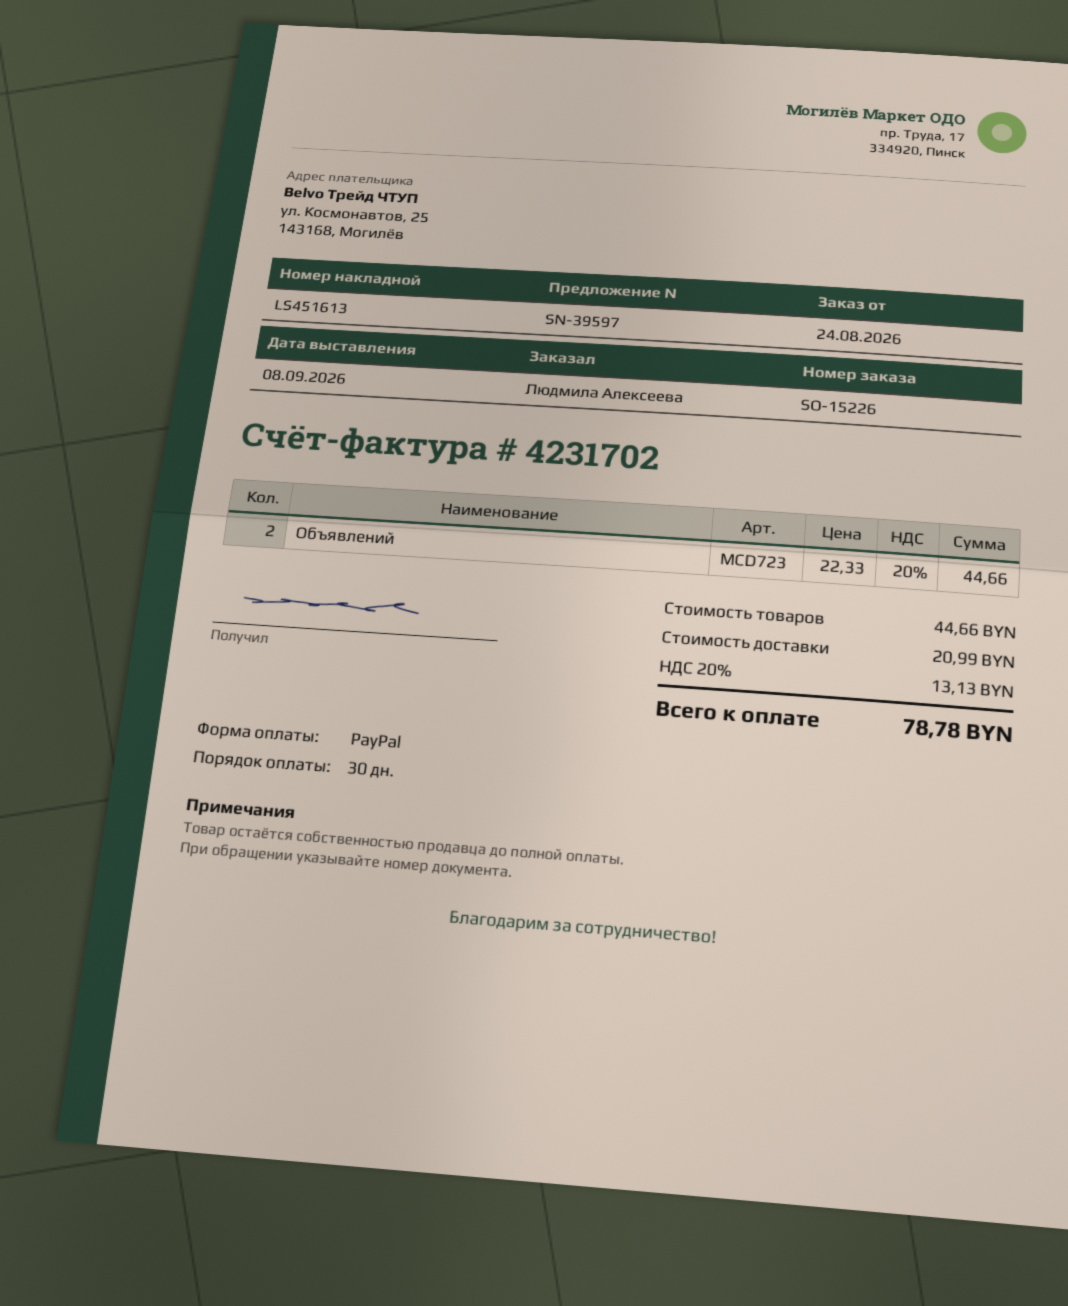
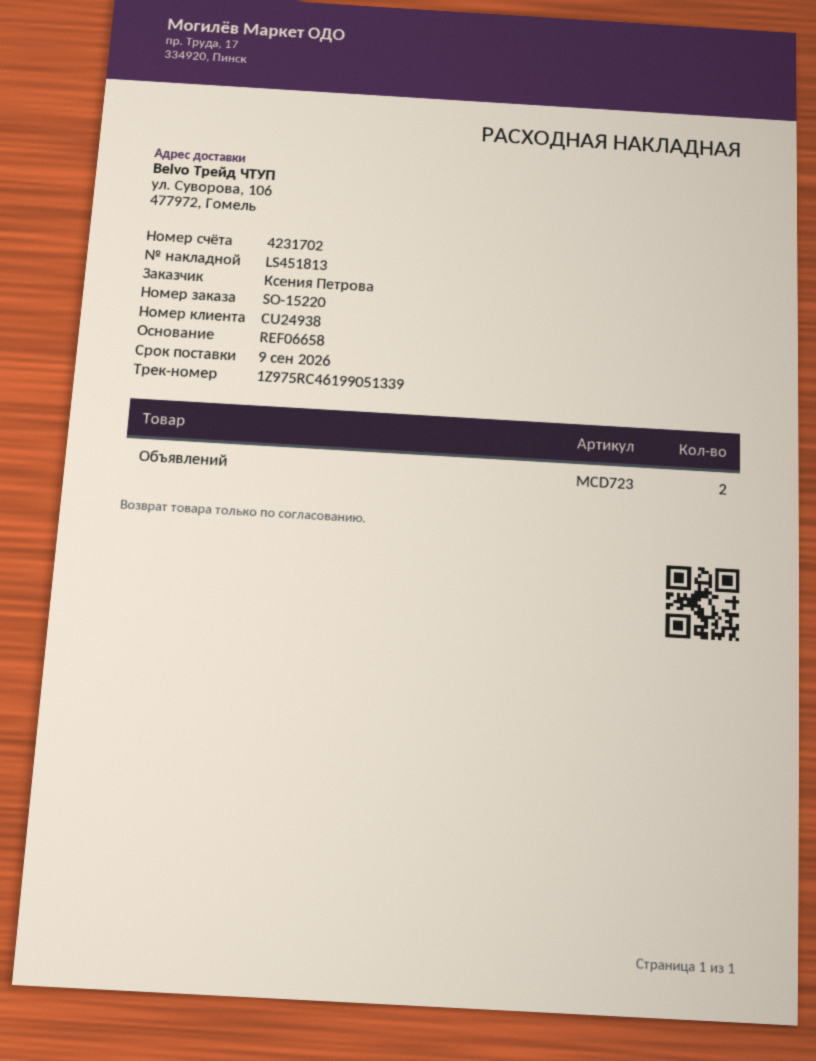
order number: SO-15226 -> SO-15220
delivery note number: LS451613 -> LS451813
ordered by: Людмила Алексеева -> Ксения Петрова

